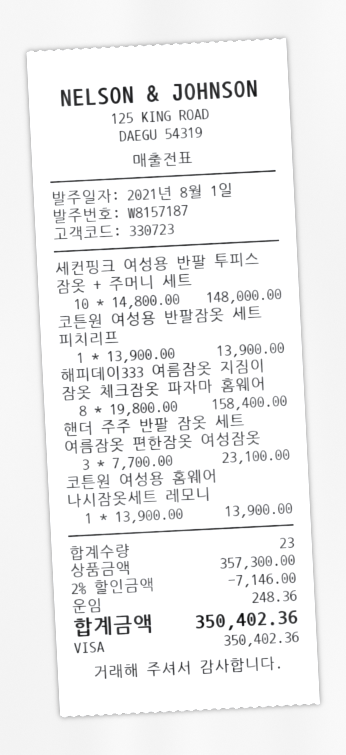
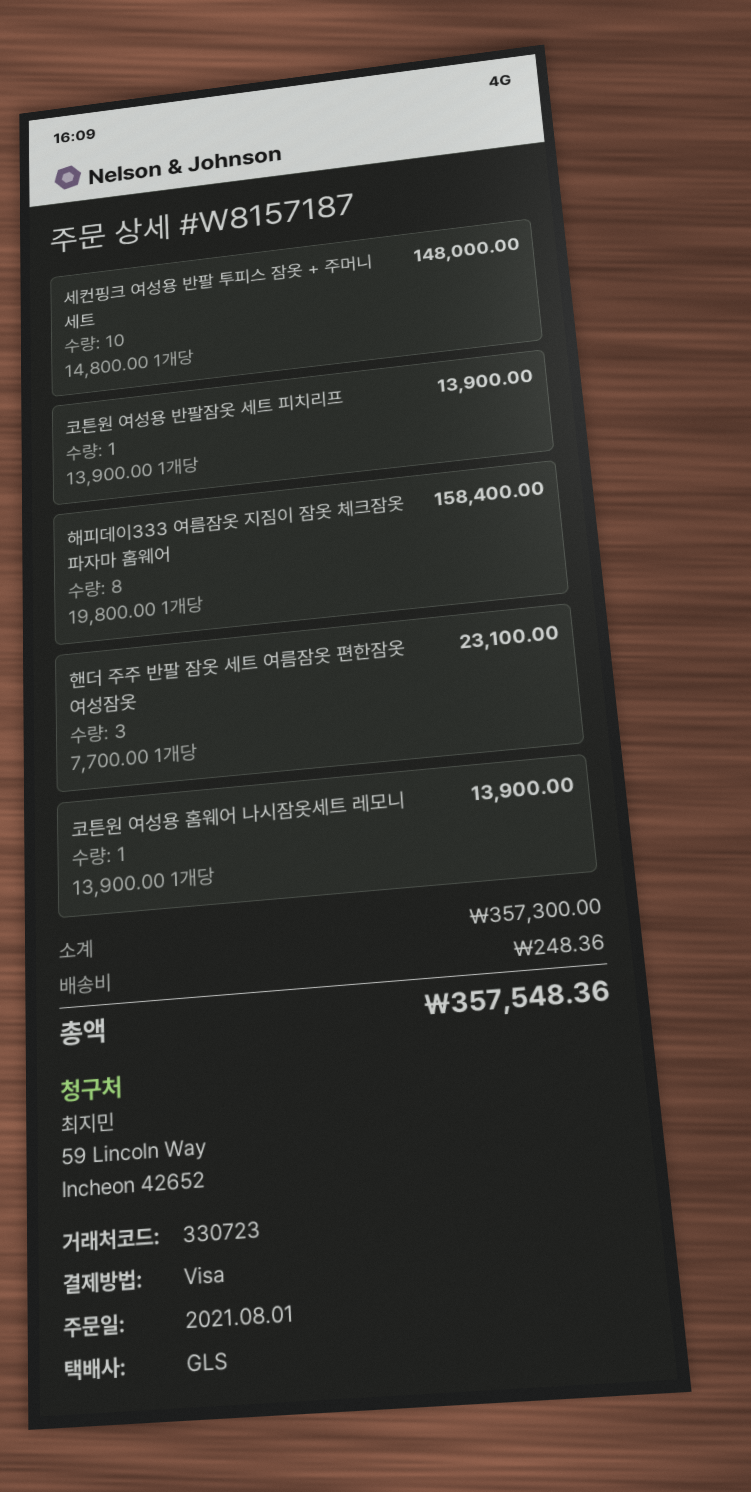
discount: 2% = 7146.00 -> none
total: 350402.36 -> 357548.36

